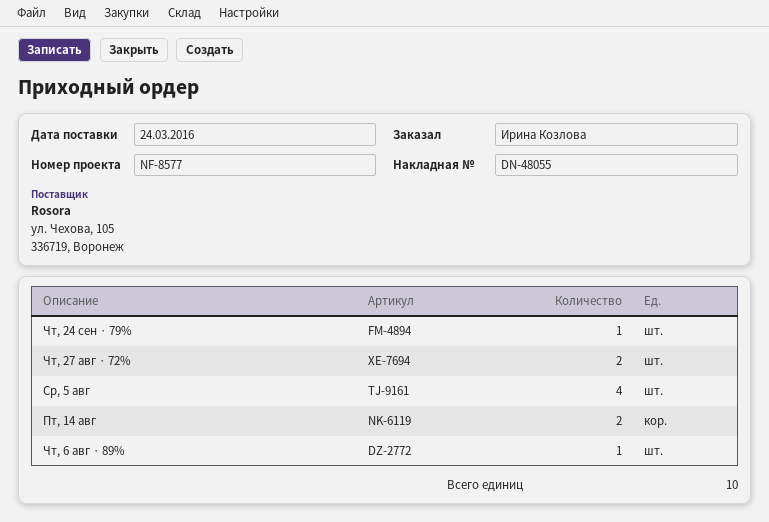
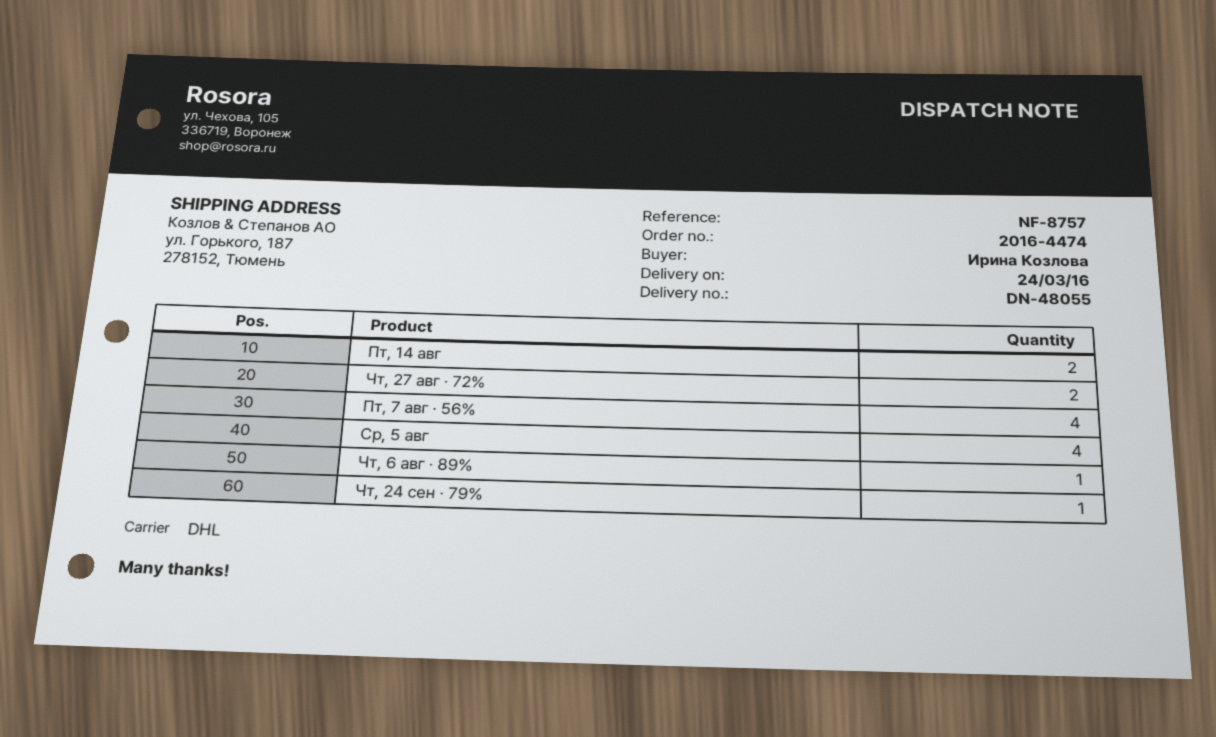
reference: NF-8577 -> NF-8757
Пт, 7 авг · 56%: none -> 4

